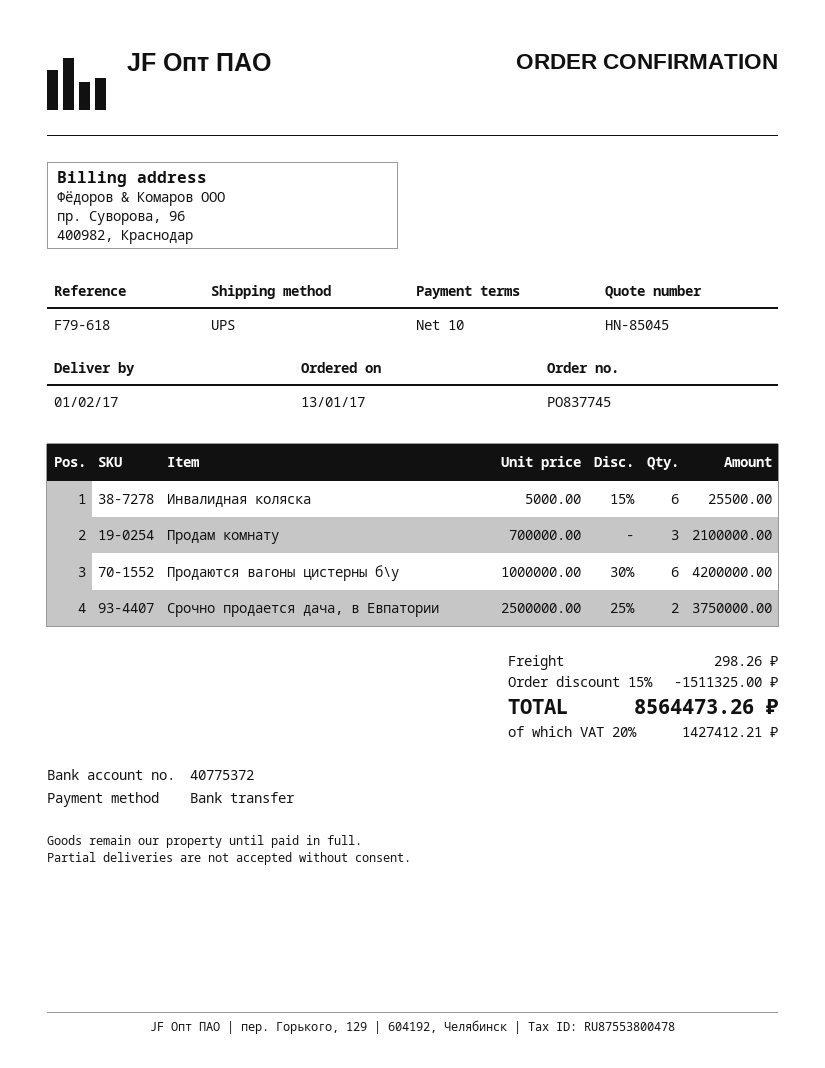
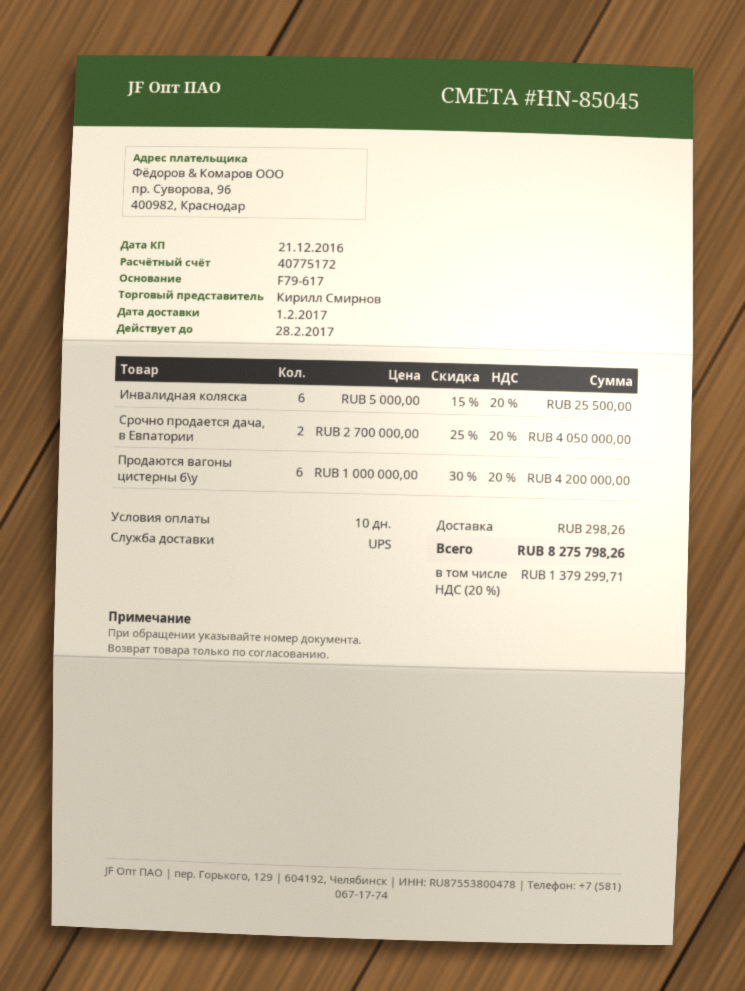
reference: F79-618 -> F79-617
bank account: 40775372 -> 40775172
Продам комнату: 3 x 700000.00 = 2100000.00 -> none
Срочно продается дача, в Евпатории: 2 x 2500000.00 - 25% = 3750000.00 -> 2 x 2700000.00 - 25% = 4050000.00
discount: 15% = 1511325.00 -> none
tax: 20% = 1427412.21 -> 20% = 1379299.71
total: 8564473.26 -> 8275798.26

